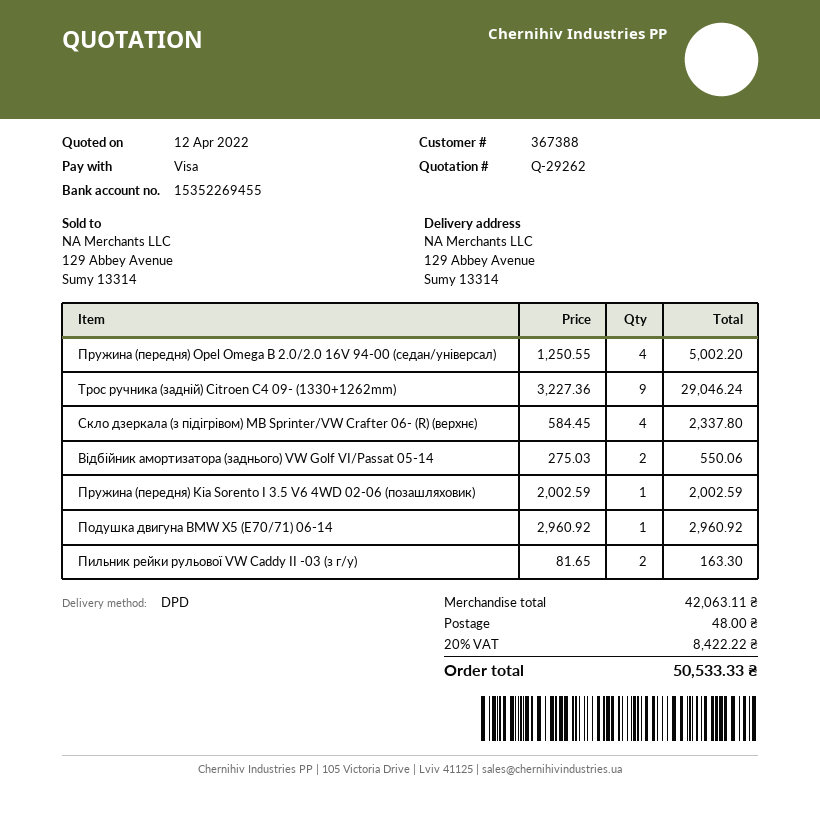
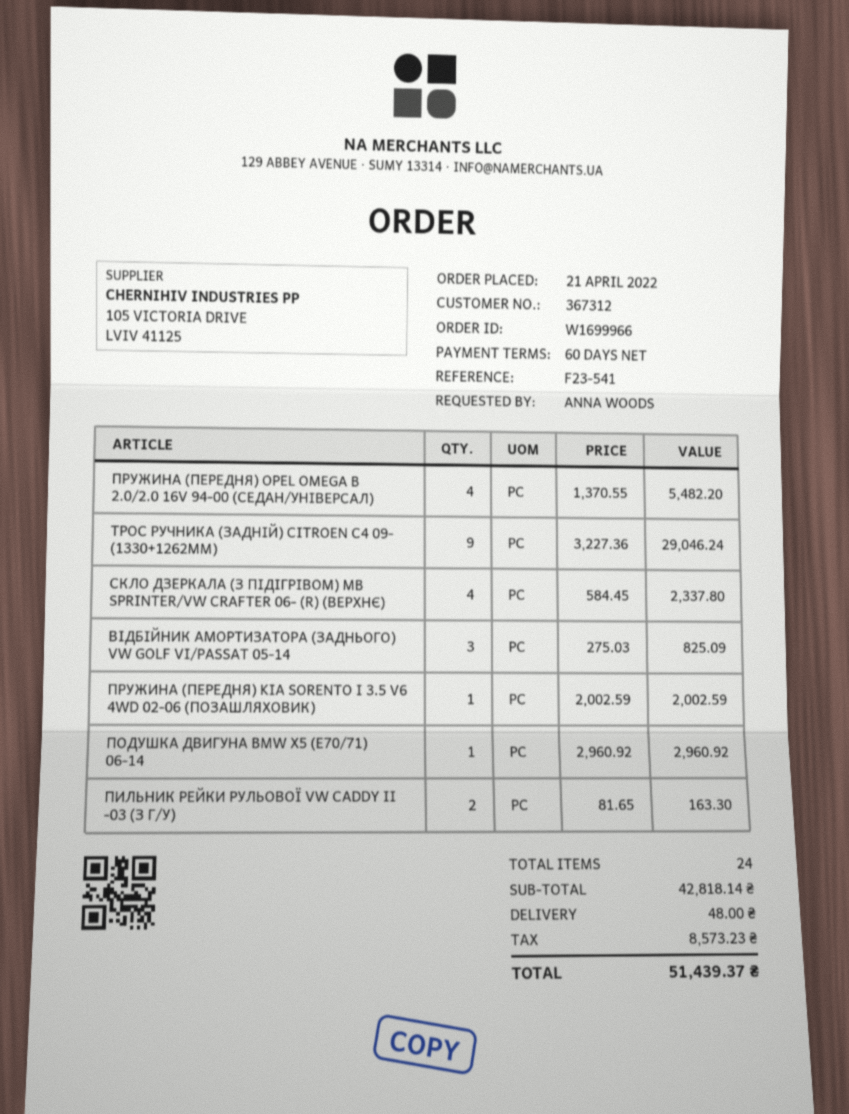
customer number: 367388 -> 367312
Пружина (передня) Opel Omega B 2.0/2.0 16V 94-00 (седан/універсал): 4 x 1250.55 = 5002.20 -> 4 x 1370.55 = 5482.20
Відбійник амортизатора (заднього) VW Golf VI/Passat 05-14: 2 x 275.03 = 550.06 -> 3 x 275.03 = 825.09
subtotal: 42063.11 -> 42818.14
tax: 8422.22 -> 8573.23
total: 50533.33 -> 51439.37

